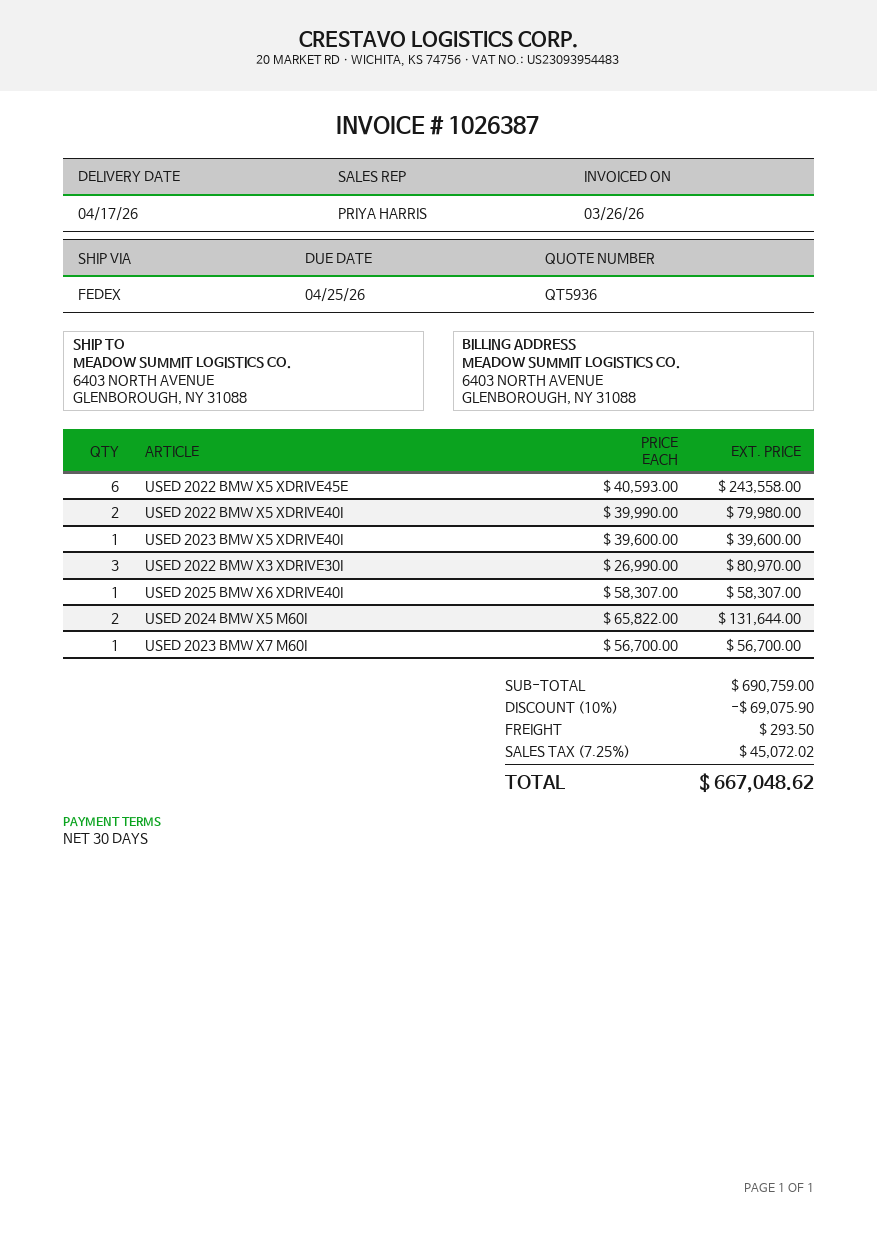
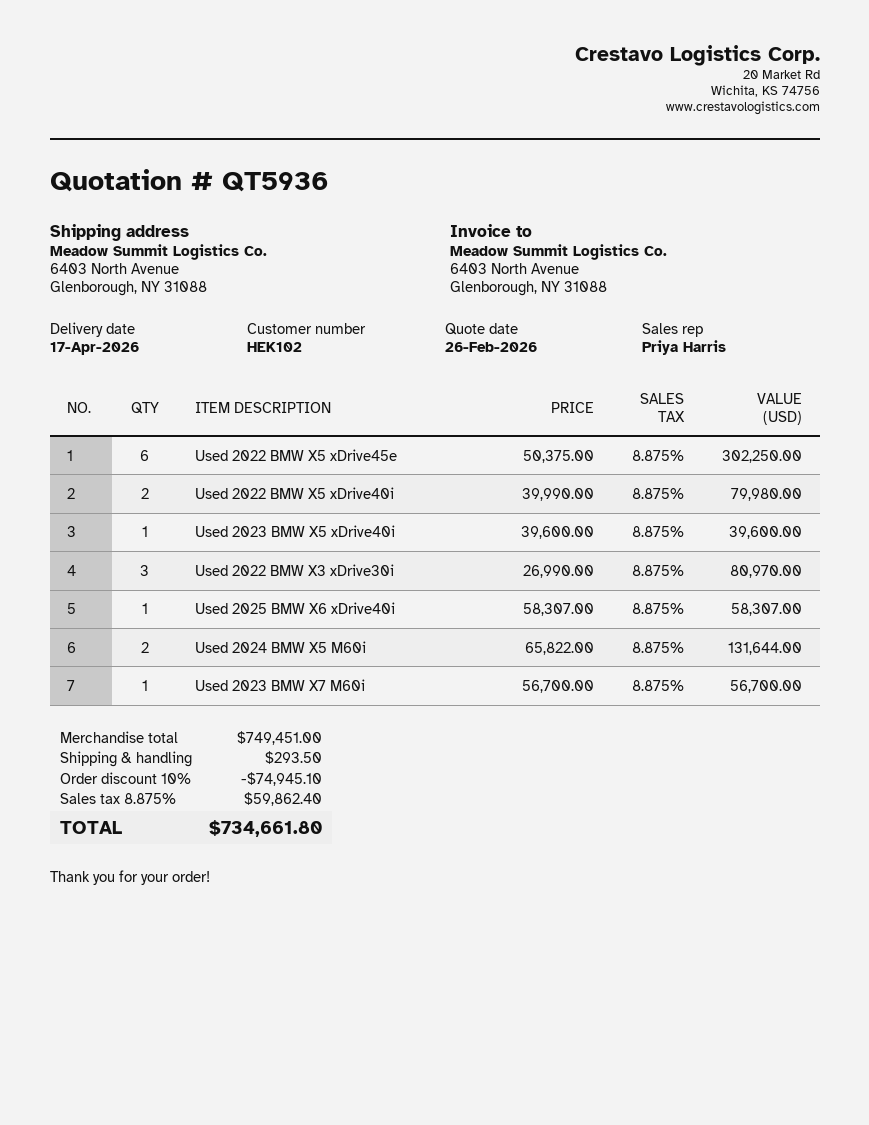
USED 2022 BMW X5 XDRIVE45E: 6 x 40593.00 = 243558.00 -> 6 x 50375.00 = 302250.00
subtotal: 690759.00 -> 749451.00
discount: 10% = 69075.90 -> 10% = 74945.10
tax: 7.25% = 45072.02 -> 8.875% = 59862.40
total: 667048.62 -> 734661.80

